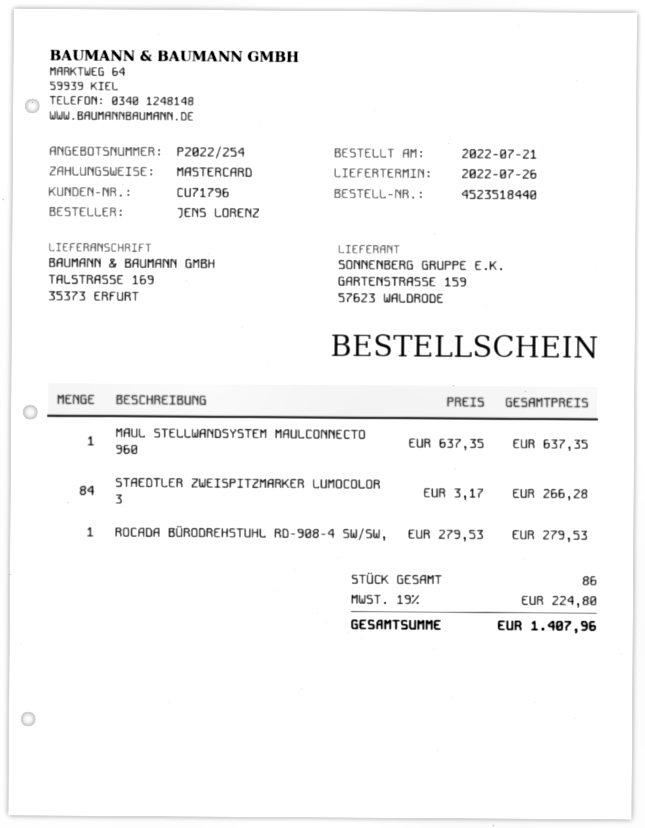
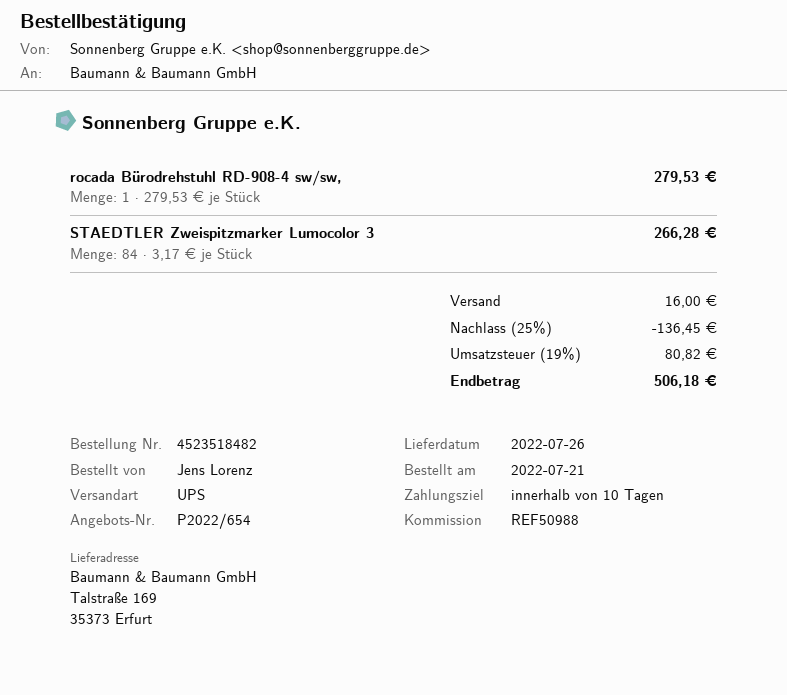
quote number: P2022/254 -> P2022/654
order number: 4523518440 -> 4523518482
MAUL STELLWANDSYSTEM MAULCONNECTO 960: 1 x 637.35 = 637.35 -> none
discount: none -> 25% = 136.45
shipping: none -> 16.00
tax: 19% = 224.80 -> 19% = 80.82
total: 1407.96 -> 506.18

